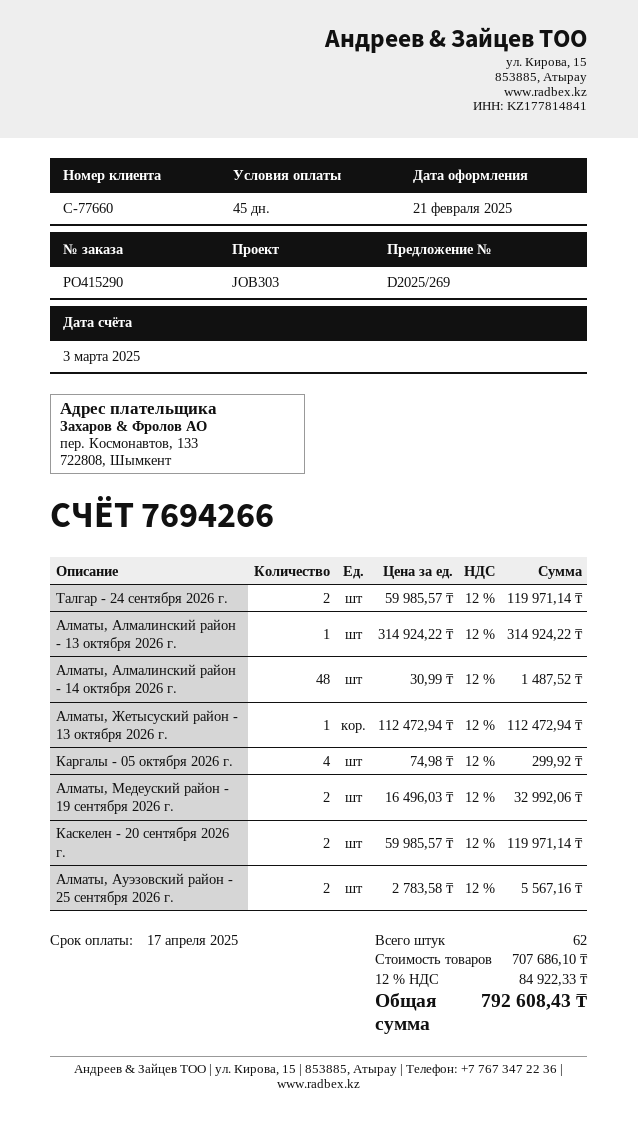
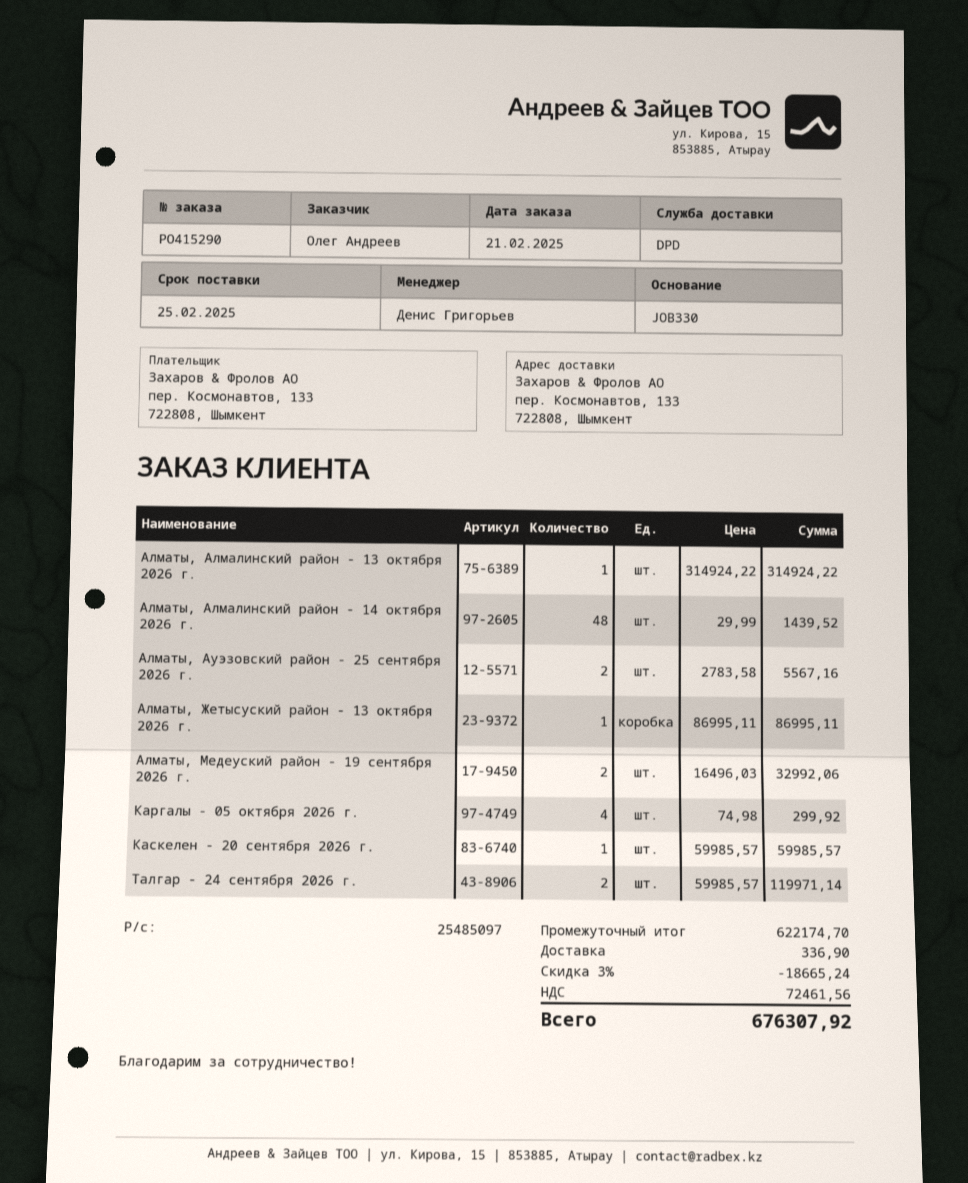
reference: JOB303 -> JOB330
Алматы, Алмалинский район - 14 октября 2026 г.: 48 x 30.99 = 1487.52 -> 48 x 29.99 = 1439.52
Алматы, Жетысуский район - 13 октября 2026 г.: 1 x 112472.94 = 112472.94 -> 1 x 86995.11 = 86995.11
Каскелен - 20 сентября 2026 г.: 2 x 59985.57 = 119971.14 -> 1 x 59985.57 = 59985.57
subtotal: 707686.10 -> 622174.70
discount: none -> 3% = 18665.24
shipping: none -> 336.90
tax: 84922.33 -> 72461.56
total: 792608.43 -> 676307.92

